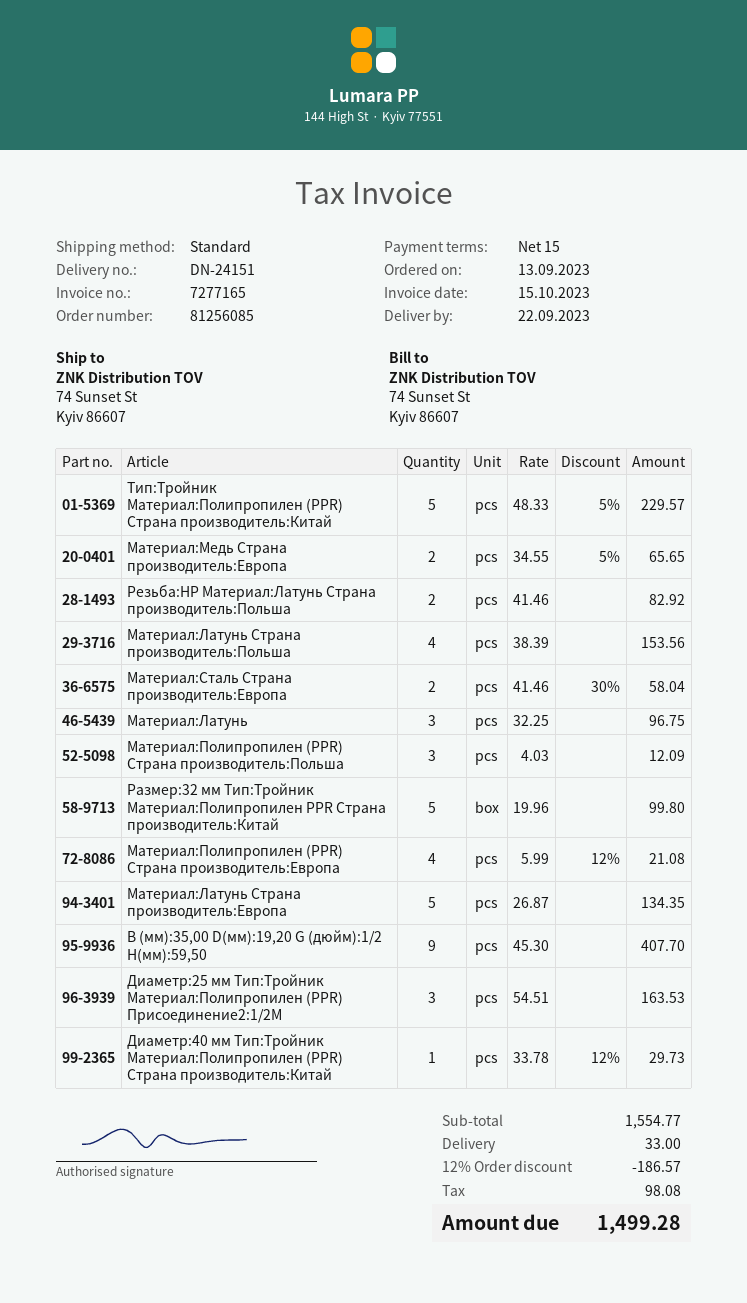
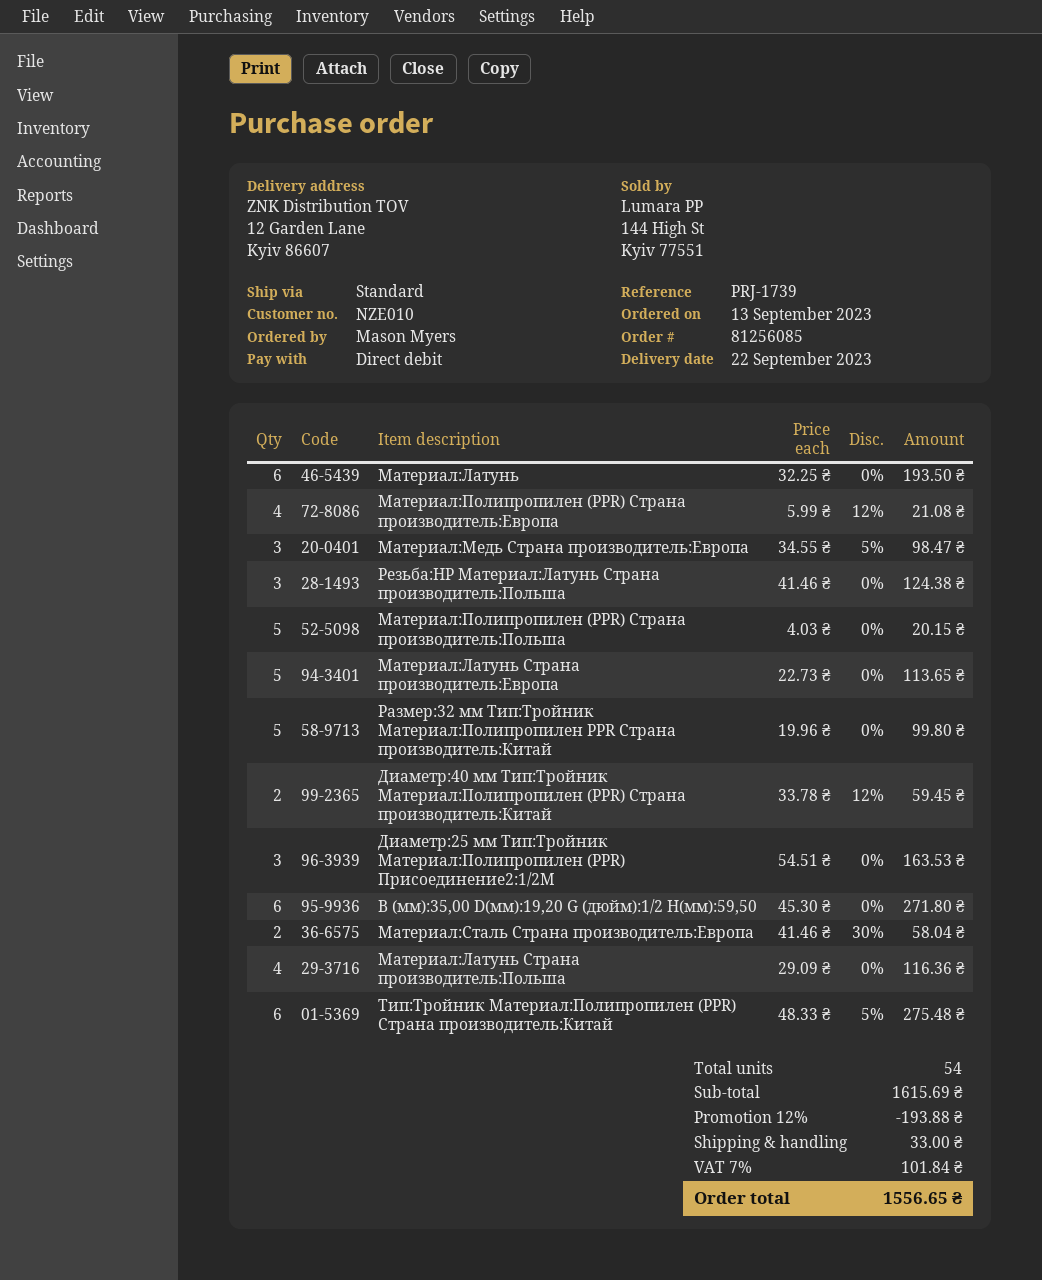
ship to: 74 Sunset St, Kyiv 86607 -> 12 Garden Lane, Kyiv 86607
Тип:Тройник Материал:Полипропилен (PPR) Страна производитель:Китай: 5 x 48.33 - 5% = 229.57 -> 6 x 48.33 - 5% = 275.48
Материал:Медь Страна производитель:Европа: 2 x 34.55 - 5% = 65.65 -> 3 x 34.55 - 5% = 98.47
Резьба:НР Материал:Латунь Страна производитель:Польша: 2 x 41.46 = 82.92 -> 3 x 41.46 = 124.38
Материал:Латунь Страна производитель:Польша: 4 x 38.39 = 153.56 -> 4 x 29.09 = 116.36
Материал:Латунь: 3 x 32.25 = 96.75 -> 6 x 32.25 = 193.50
Материал:Полипропилен (PPR) Страна производитель:Польша: 3 x 4.03 = 12.09 -> 5 x 4.03 = 20.15
Материал:Латунь Страна производитель:Европа: 5 x 26.87 = 134.35 -> 5 x 22.73 = 113.65
B (мм):35,00 D(мм):19,20 G (дюйм):1/2 H(мм):59,50: 9 x 45.30 = 407.70 -> 6 x 45.30 = 271.80
Диаметр:40 мм Тип:Тройник Материал:Полипропилен (PPR) Страна производитель:Китай: 1 x 33.78 - 12% = 29.73 -> 2 x 33.78 - 12% = 59.45
subtotal: 1554.77 -> 1615.69
discount: 12% = 186.57 -> 12% = 193.88
tax: 98.08 -> 101.84
total: 1499.28 -> 1556.65

